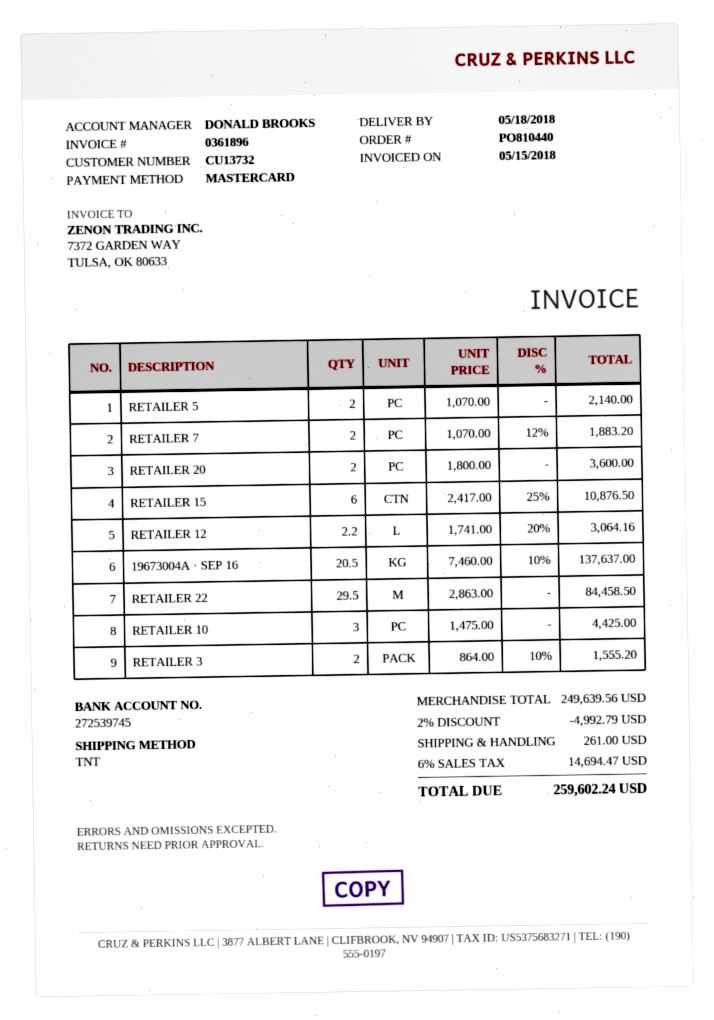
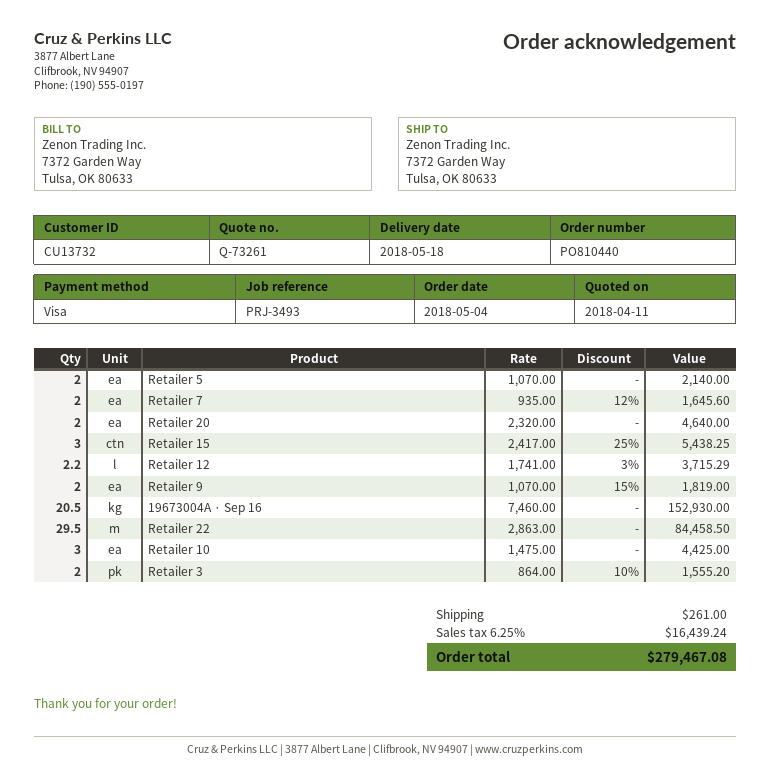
payment method: Mastercard -> Visa
RETAILER 7: 2 x 1070.00 - 12% = 1883.20 -> 2 x 935.00 - 12% = 1645.60
RETAILER 20: 2 x 1800.00 = 3600.00 -> 2 x 2320.00 = 4640.00
RETAILER 15: 6 x 2417.00 - 25% = 10876.50 -> 3 x 2417.00 - 25% = 5438.25
RETAILER 12: 2.2 x 1741.00 - 20% = 3064.16 -> 2.2 x 1741.00 - 3% = 3715.29
19673004A · SEP 16: 20.5 x 7460.00 - 10% = 137637.00 -> 20.5 x 7460.00 = 152930.00
Retailer 9: none -> 2 x 1070.00 - 15% = 1819.00
discount: 2% = 4992.79 -> none
tax: 6% = 14694.47 -> 6.25% = 16439.24
total: 259602.24 -> 279467.08

